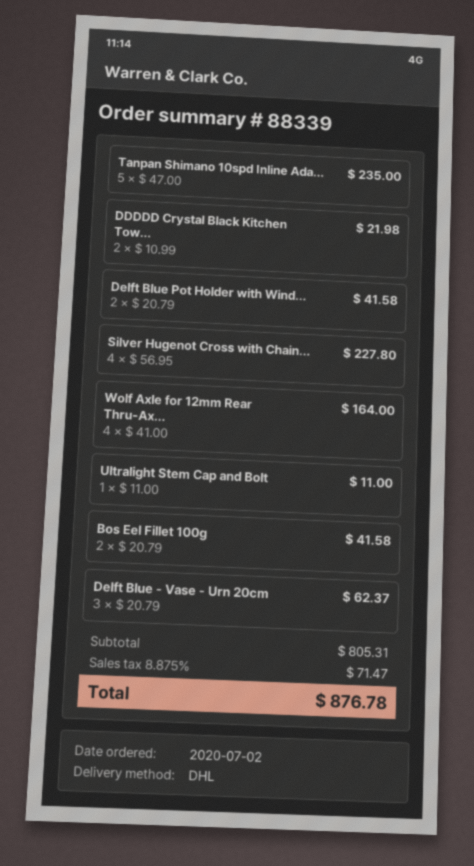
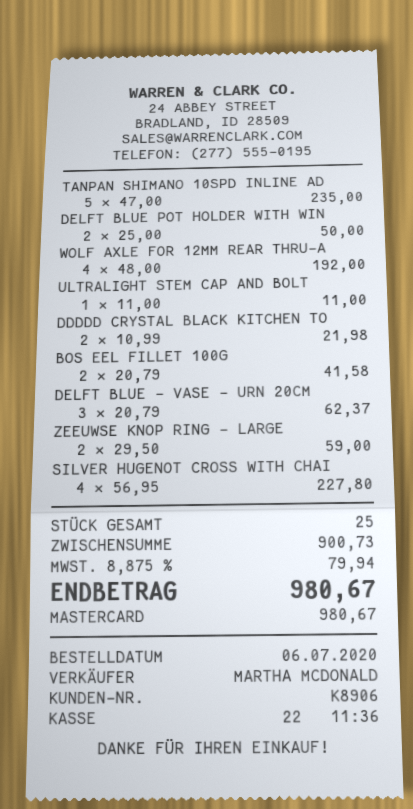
order date: 2020-07-02 -> 2020-07-06
Delft Blue Pot Holder with Wind...: 2 x 20.79 = 41.58 -> 2 x 25.00 = 50.00
Wolf Axle for 12mm Rear Thru-Ax...: 4 x 41.00 = 164.00 -> 4 x 48.00 = 192.00
ZEEUWSE KNOP RING - LARGE: none -> 2 x 29.50 = 59.00
subtotal: 805.31 -> 900.73
tax: 8.875% = 71.47 -> 8.875% = 79.94
total: 876.78 -> 980.67

